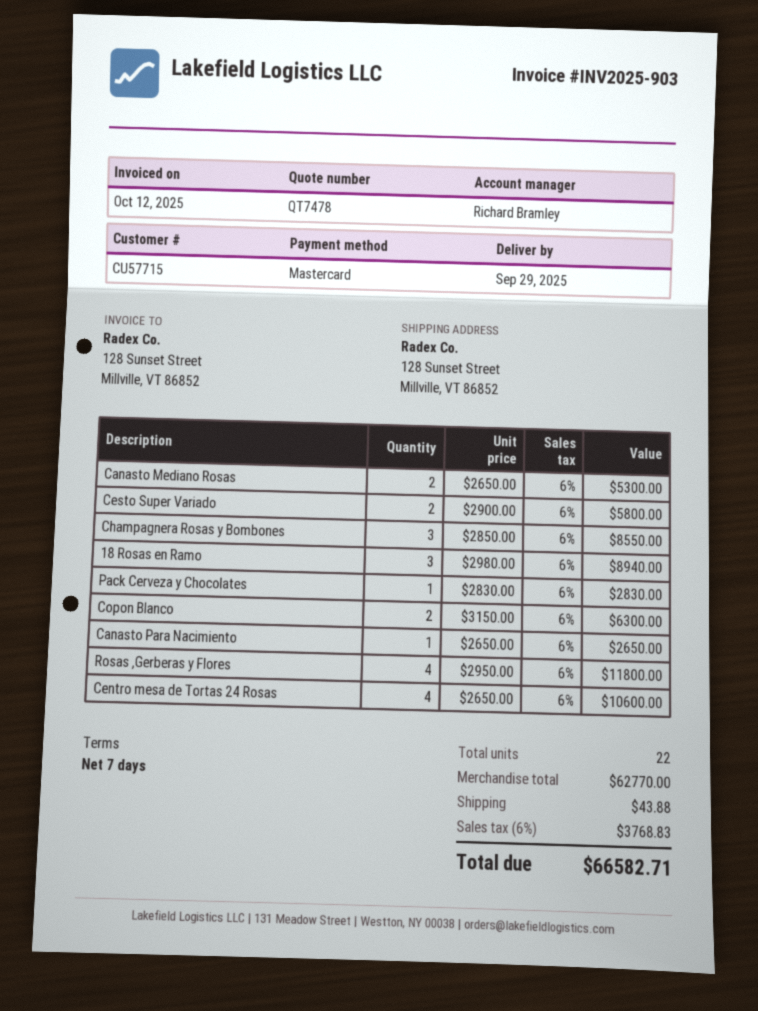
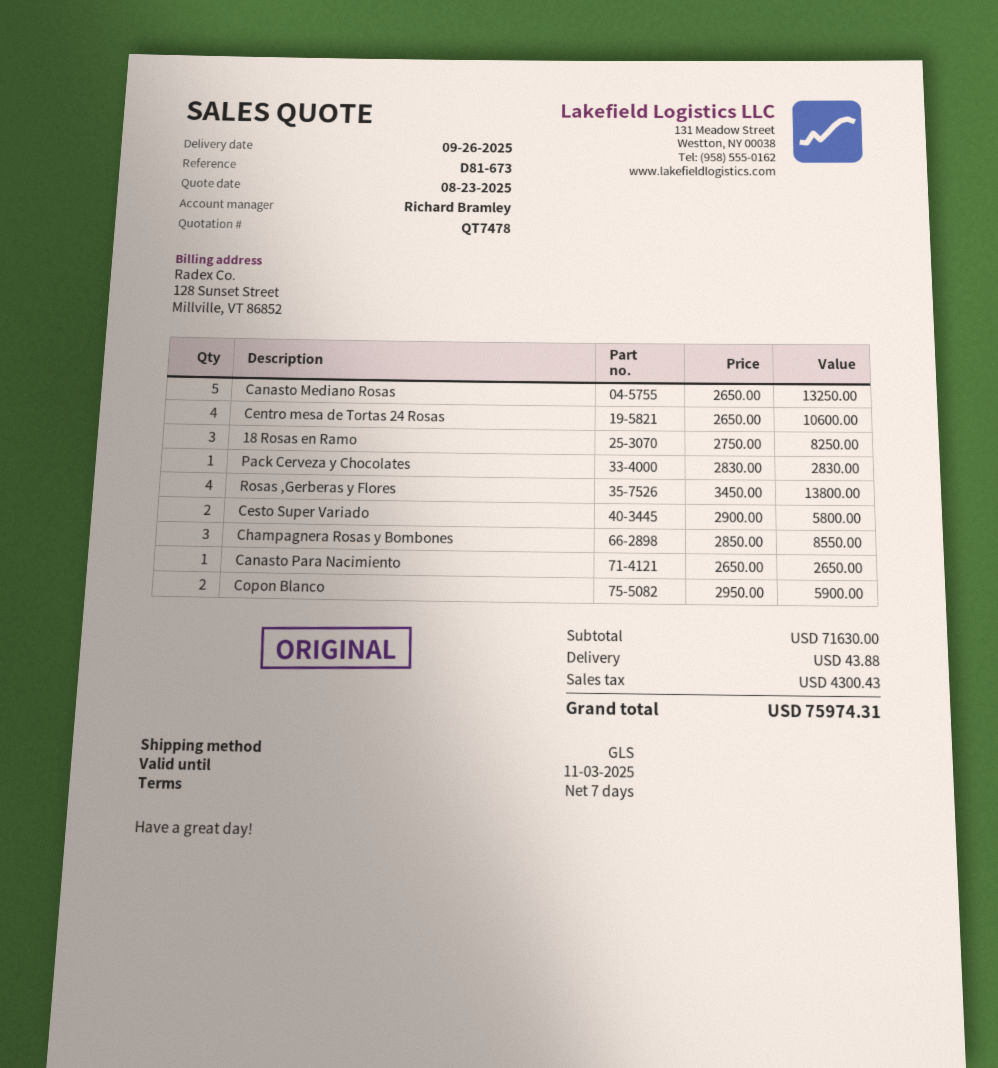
delivery date: 2025-09-29 -> 2025-09-26
Canasto Mediano Rosas: 2 x 2650.00 = 5300.00 -> 5 x 2650.00 = 13250.00
18 Rosas en Ramo: 3 x 2980.00 = 8940.00 -> 3 x 2750.00 = 8250.00
Copon Blanco: 2 x 3150.00 = 6300.00 -> 2 x 2950.00 = 5900.00
Rosas ,Gerberas y Flores: 4 x 2950.00 = 11800.00 -> 4 x 3450.00 = 13800.00
subtotal: 62770.00 -> 71630.00
tax: 3768.83 -> 4300.43
total: 66582.71 -> 75974.31

